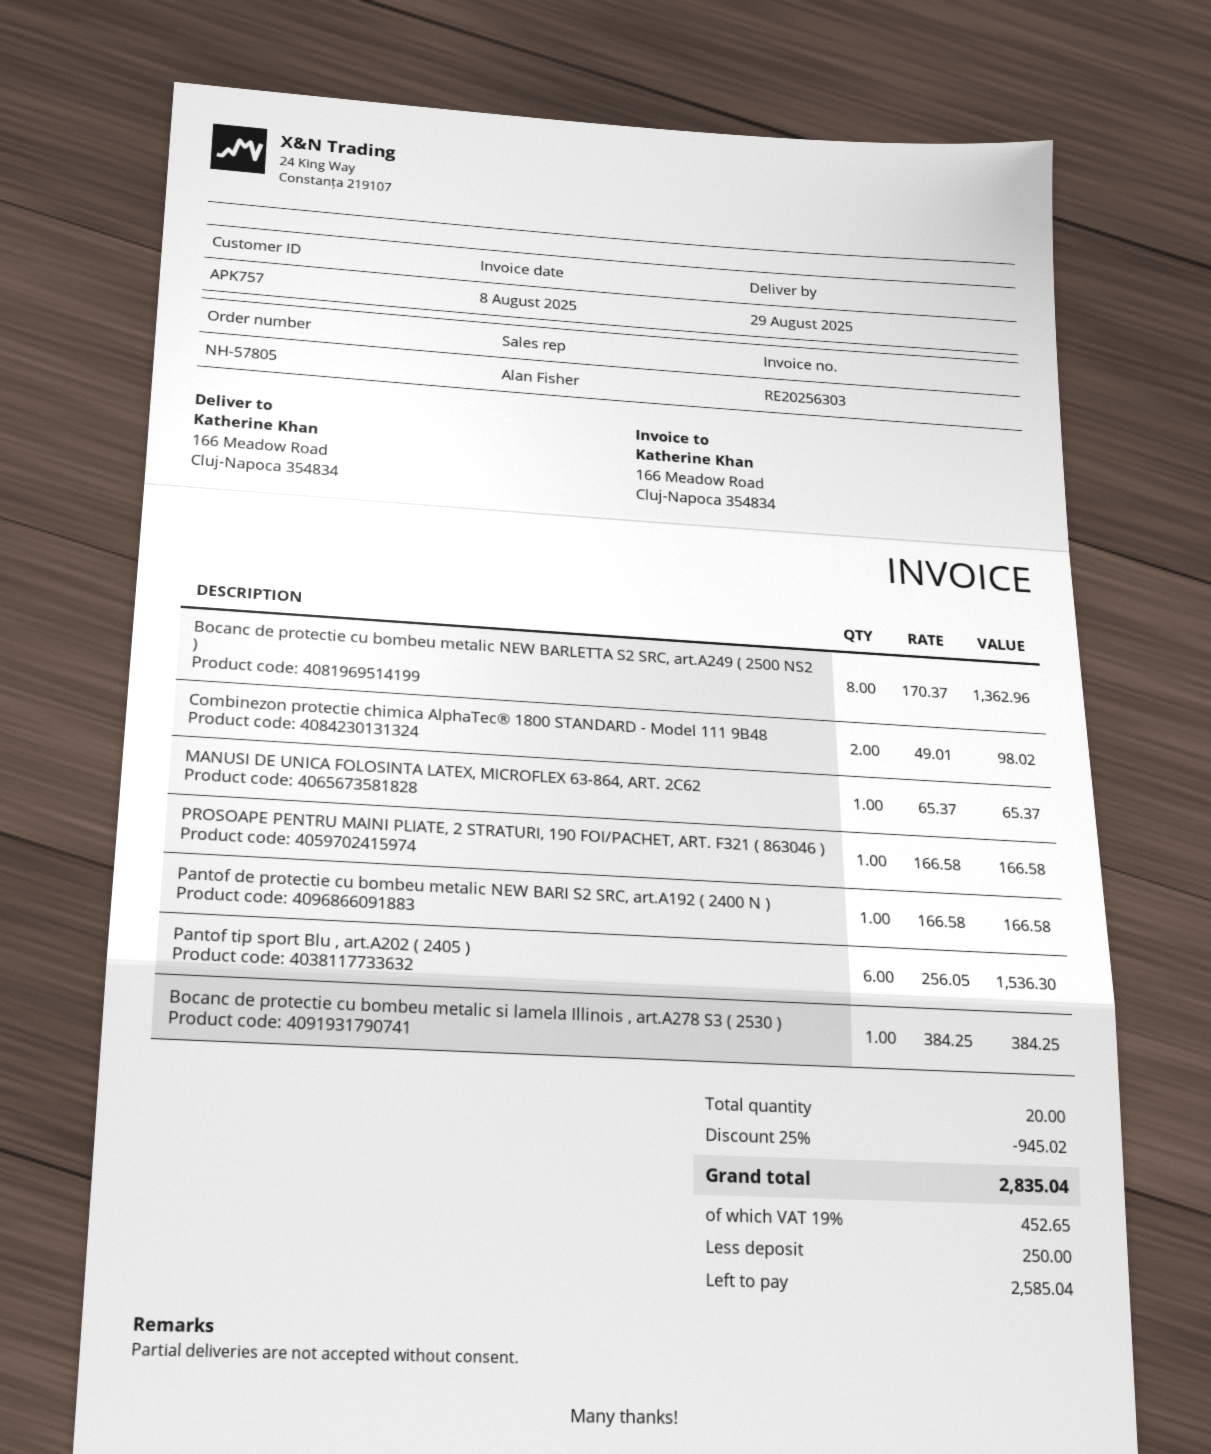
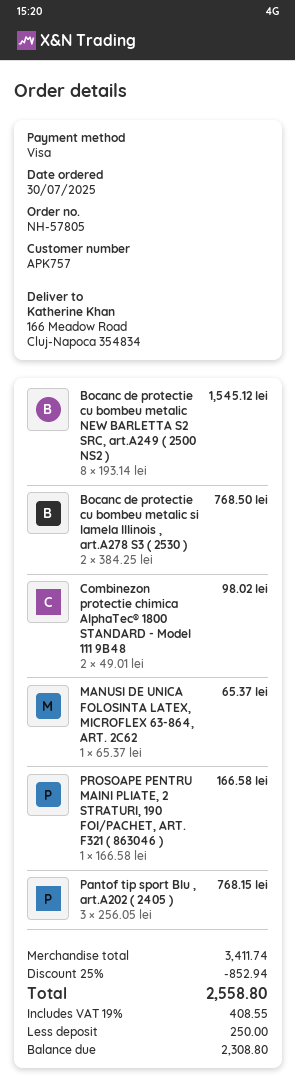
Bocanc de protectie cu bombeu metalic NEW BARLETTA S2 SRC, art.A249 ( 2500 NS2 ): 8 x 170.37 = 1362.96 -> 8 x 193.14 = 1545.12
Pantof de protectie cu bombeu metalic NEW BARI S2 SRC, art.A192 ( 2400 N ): 1 x 166.58 = 166.58 -> none
Pantof tip sport Blu , art.A202 ( 2405 ): 6 x 256.05 = 1536.30 -> 3 x 256.05 = 768.15
Bocanc de protectie cu bombeu metalic si lamela Illinois , art.A278 S3 ( 2530 ): 1 x 384.25 = 384.25 -> 2 x 384.25 = 768.50
discount: 25% = 945.02 -> 25% = 852.94
tax: 19% = 452.65 -> 19% = 408.55
total: 2835.04 -> 2558.80
balance: 2585.04 -> 2308.80

